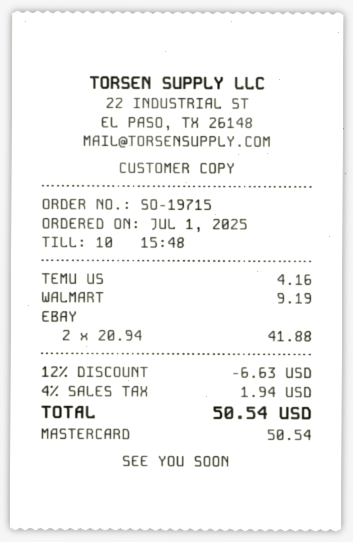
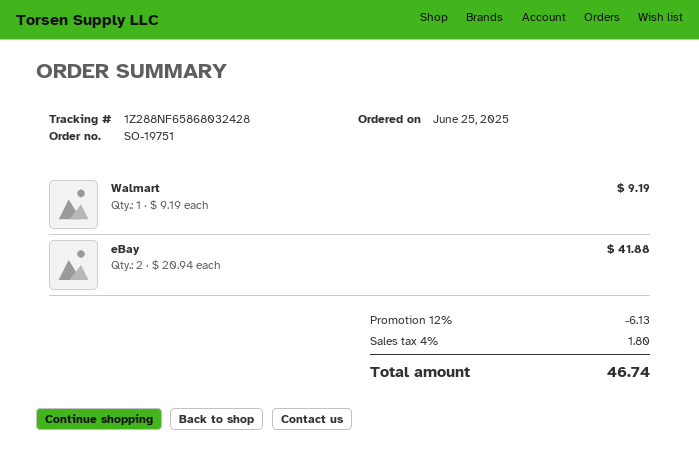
order number: SO-19715 -> SO-19751
order date: 2025-07-01 -> 2025-06-25
TEMU US: 1 x 4.16 = 4.16 -> none
discount: 12% = 6.63 -> 12% = 6.13
tax: 4% = 1.94 -> 4% = 1.80
total: 50.54 -> 46.74

